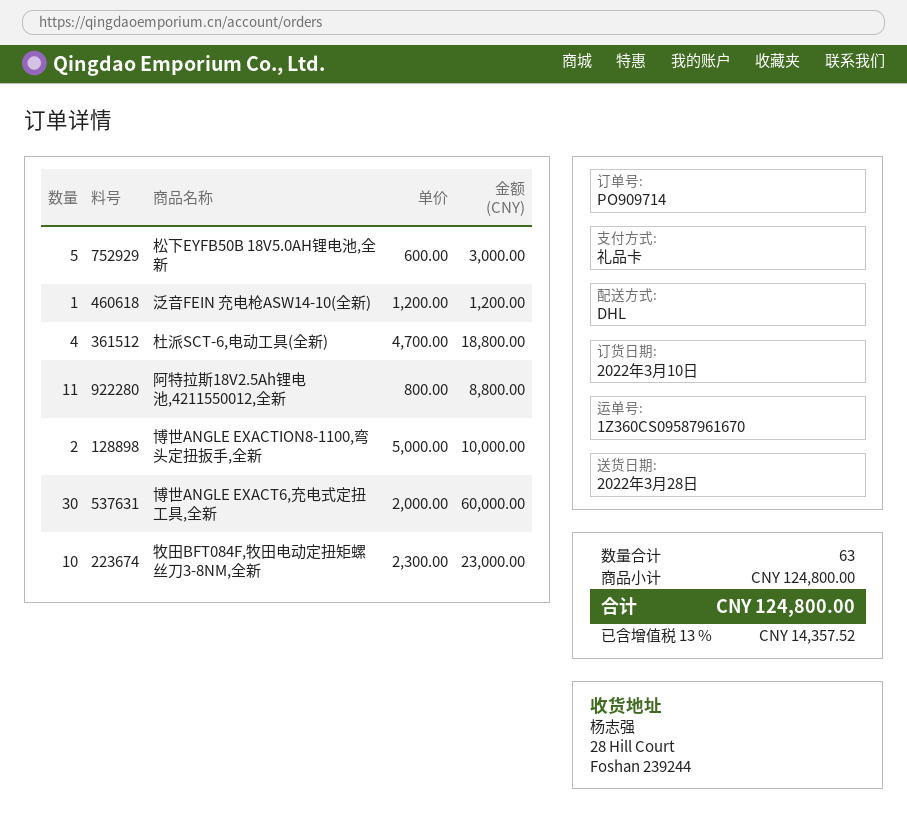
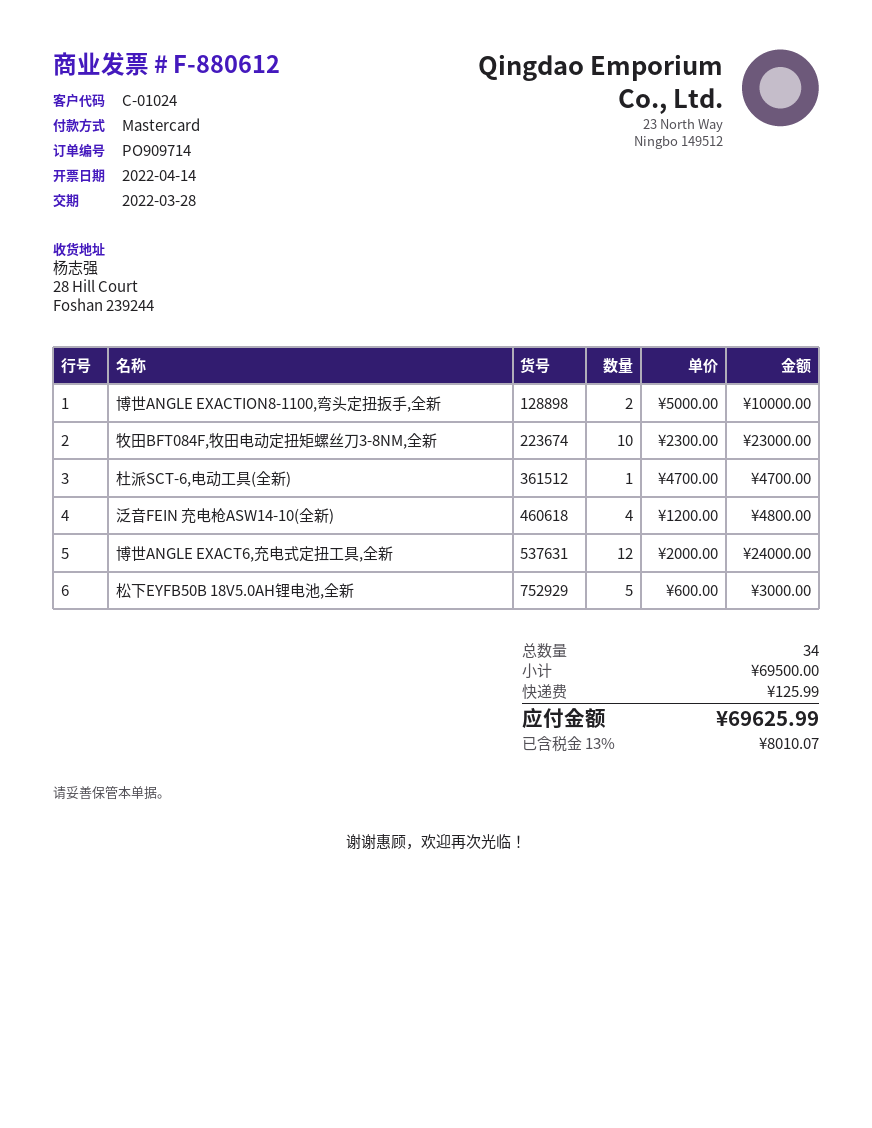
payment method: gift card -> Mastercard
泛音FEIN 充电枪ASW14-10(全新): 1 x 1200.00 = 1200.00 -> 4 x 1200.00 = 4800.00
杜派SCT-6,电动工具(全新): 4 x 4700.00 = 18800.00 -> 1 x 4700.00 = 4700.00
阿特拉斯18V2.5Ah锂电池,4211550012,全新: 11 x 800.00 = 8800.00 -> none
博世ANGLE EXACT6,充电式定扭工具,全新: 30 x 2000.00 = 60000.00 -> 12 x 2000.00 = 24000.00
total quantity: 63 -> 34
subtotal: 124800.00 -> 69500.00
shipping: none -> 125.99
tax: 13% = 14357.52 -> 13% = 8010.07
total: 124800.00 -> 69625.99

